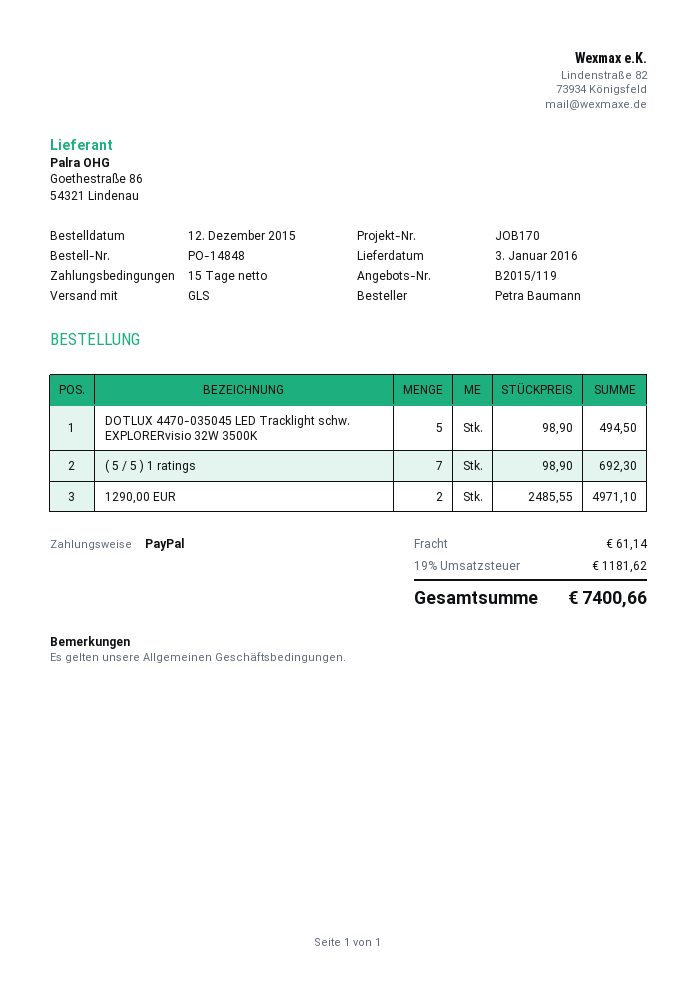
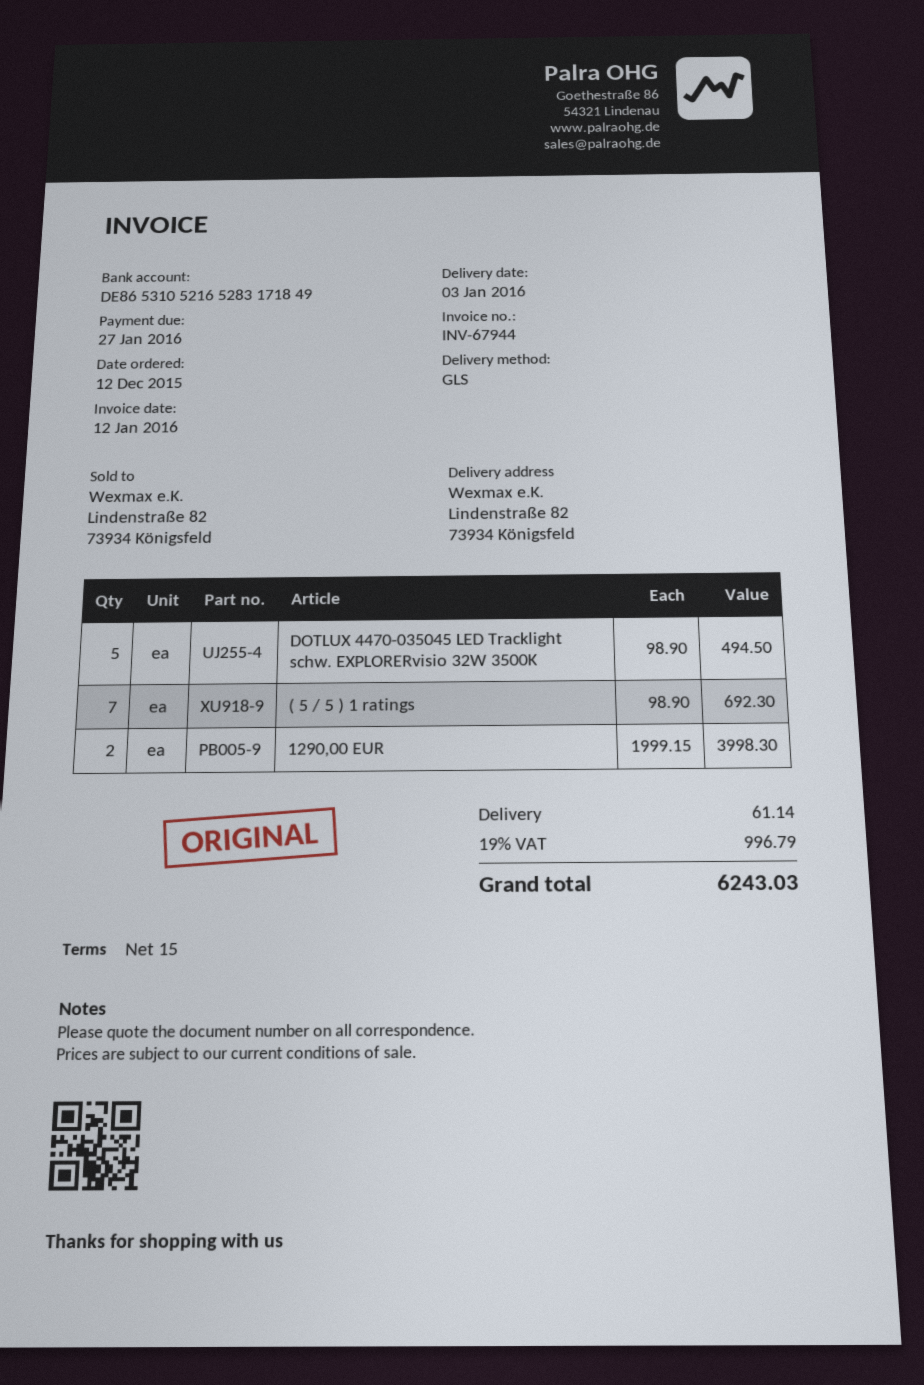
1290,00 EUR: 2 x 2485.55 = 4971.10 -> 2 x 1999.15 = 3998.30
tax: 19% = 1181.62 -> 19% = 996.79
total: 7400.66 -> 6243.03

